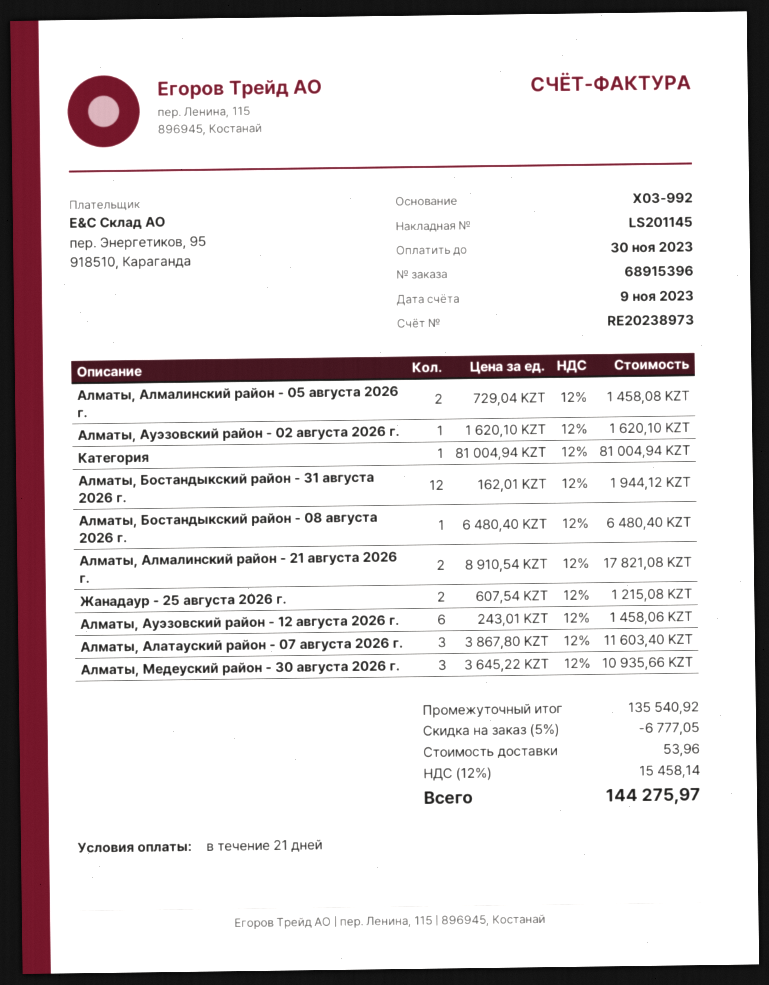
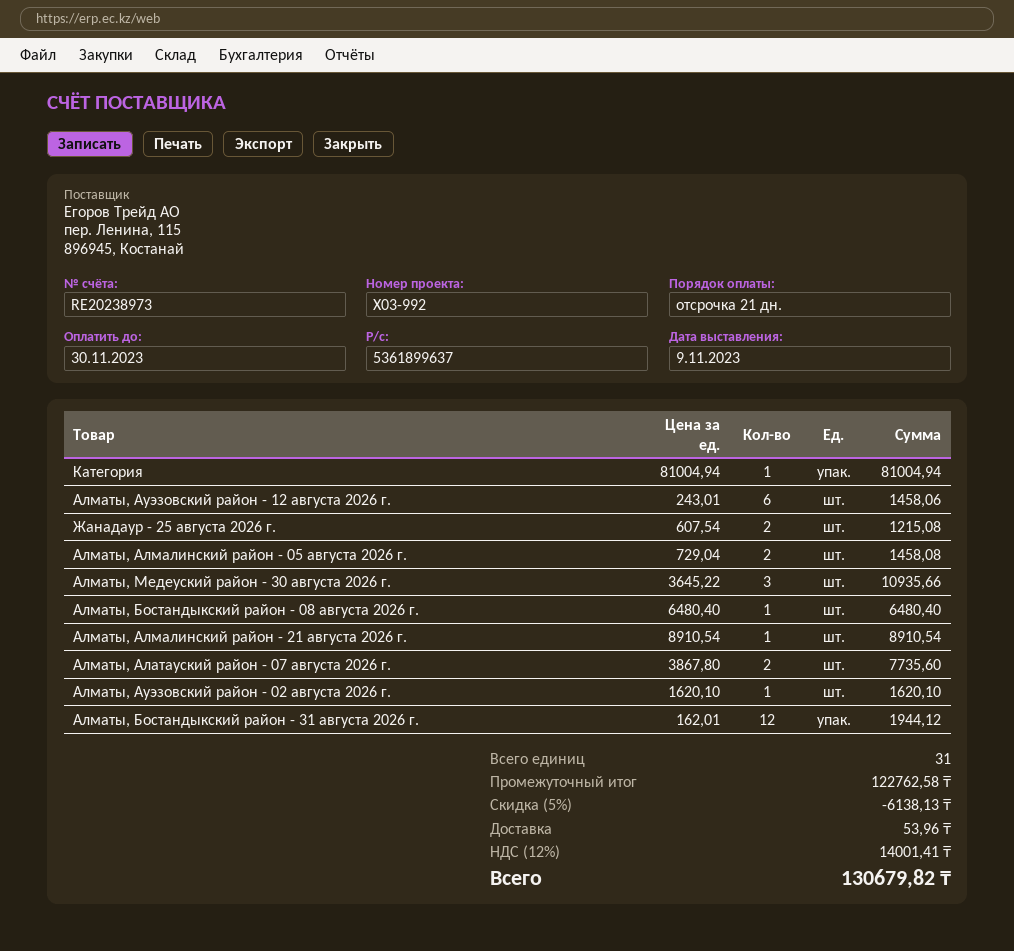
Алматы, Алмалинский район - 21 августа 2026 г.: 2 x 8910.54 = 17821.08 -> 1 x 8910.54 = 8910.54
Алматы, Алатауский район - 07 августа 2026 г.: 3 x 3867.80 = 11603.40 -> 2 x 3867.80 = 7735.60
subtotal: 135540.92 -> 122762.58
discount: 5% = 6777.05 -> 5% = 6138.13
tax: 12% = 15458.14 -> 12% = 14001.41
total: 144275.97 -> 130679.82

